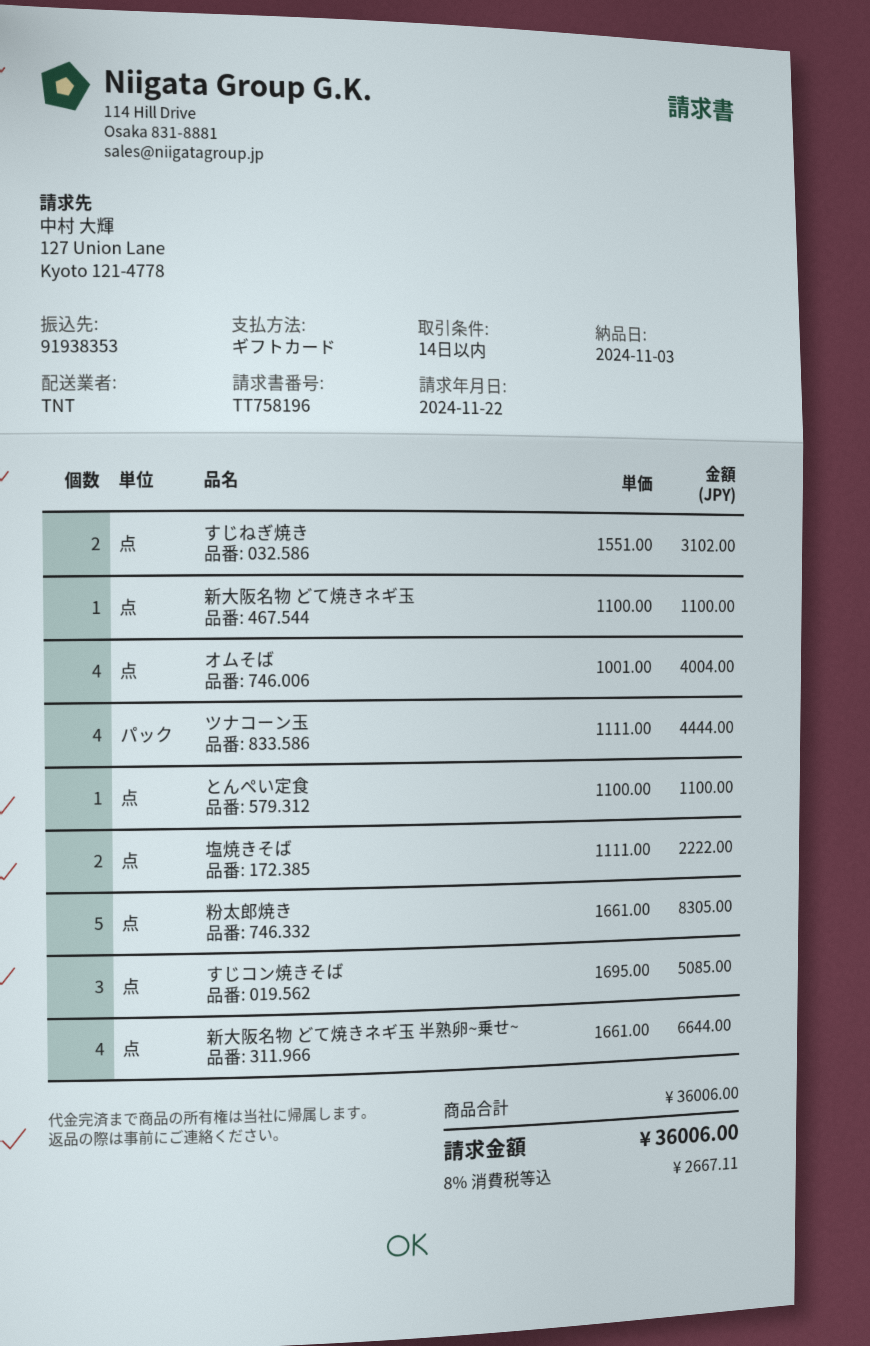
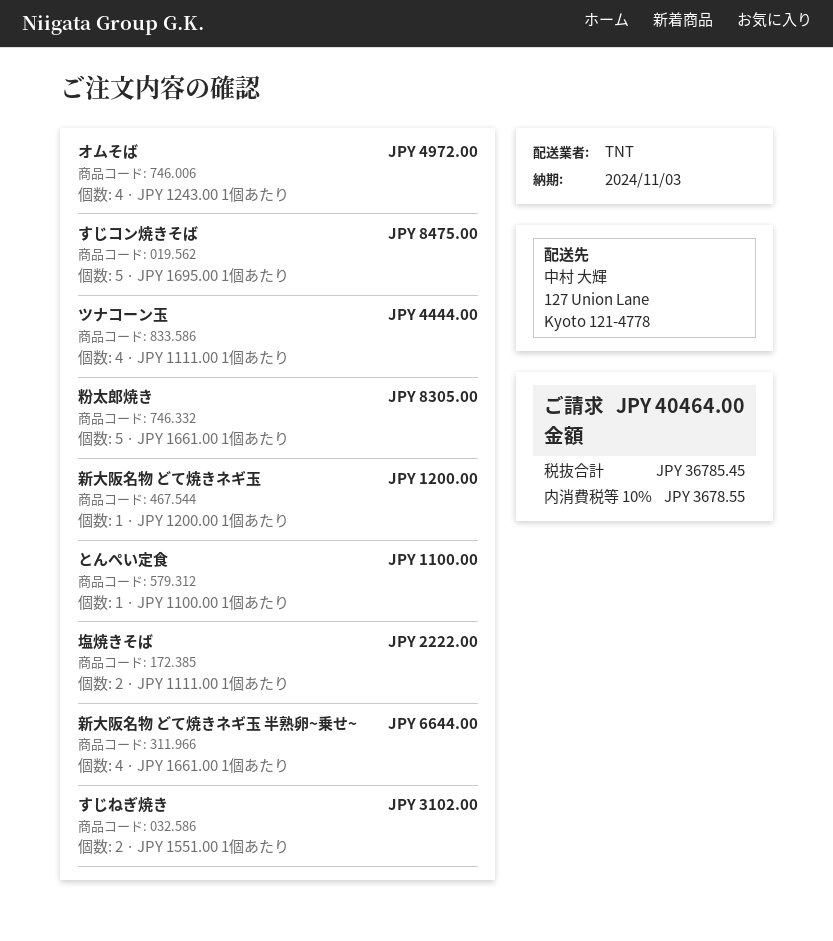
新大阪名物 どて焼きネギ玉: 1 x 1100.00 = 1100.00 -> 1 x 1200.00 = 1200.00
オムそば: 4 x 1001.00 = 4004.00 -> 4 x 1243.00 = 4972.00
すじコン焼きそば: 3 x 1695.00 = 5085.00 -> 5 x 1695.00 = 8475.00
tax: 8% = 2667.11 -> 10% = 3678.55
total: 36006.00 -> 40464.00

